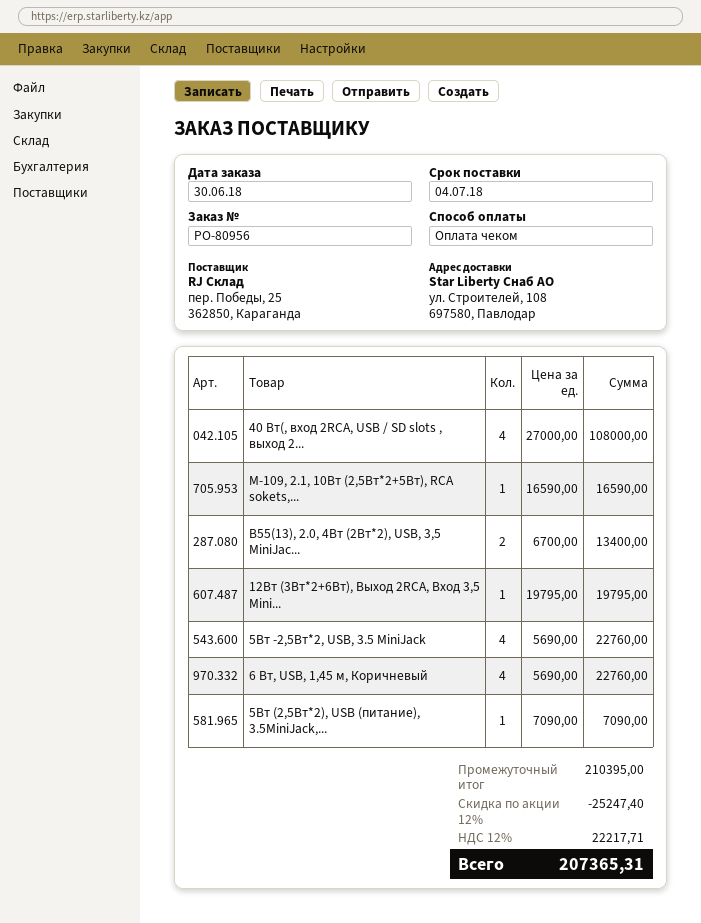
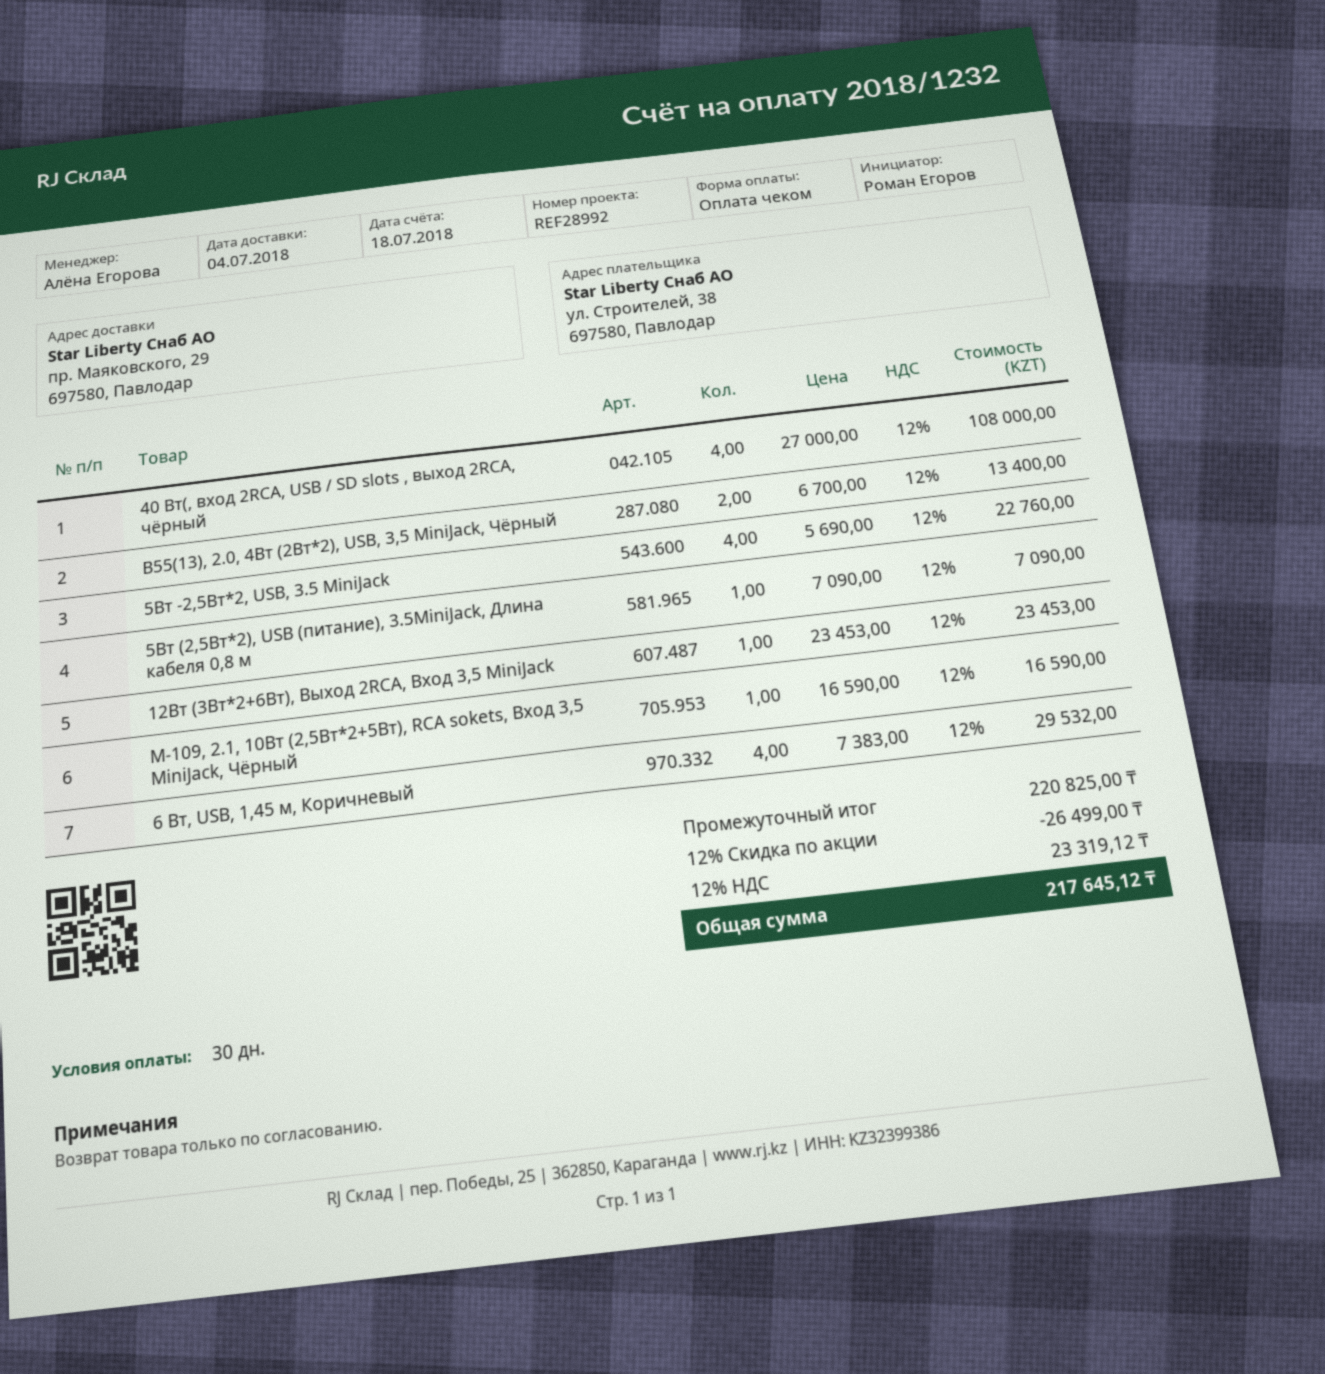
ship to: ул. Строителей, 108, 697580, Павлодар -> пр. Маяковского, 29, 697580, Павлодар
12Вт (3Вт*2+6Вт), Выход 2RCA, Вход 3,5 Mini...: 1 x 19795.00 = 19795.00 -> 1 x 23453.00 = 23453.00
6 Вт, USB, 1,45 м, Коричневый: 4 x 5690.00 = 22760.00 -> 4 x 7383.00 = 29532.00
subtotal: 210395.00 -> 220825.00
discount: 12% = 25247.40 -> 12% = 26499.00
tax: 12% = 22217.71 -> 12% = 23319.12
total: 207365.31 -> 217645.12

